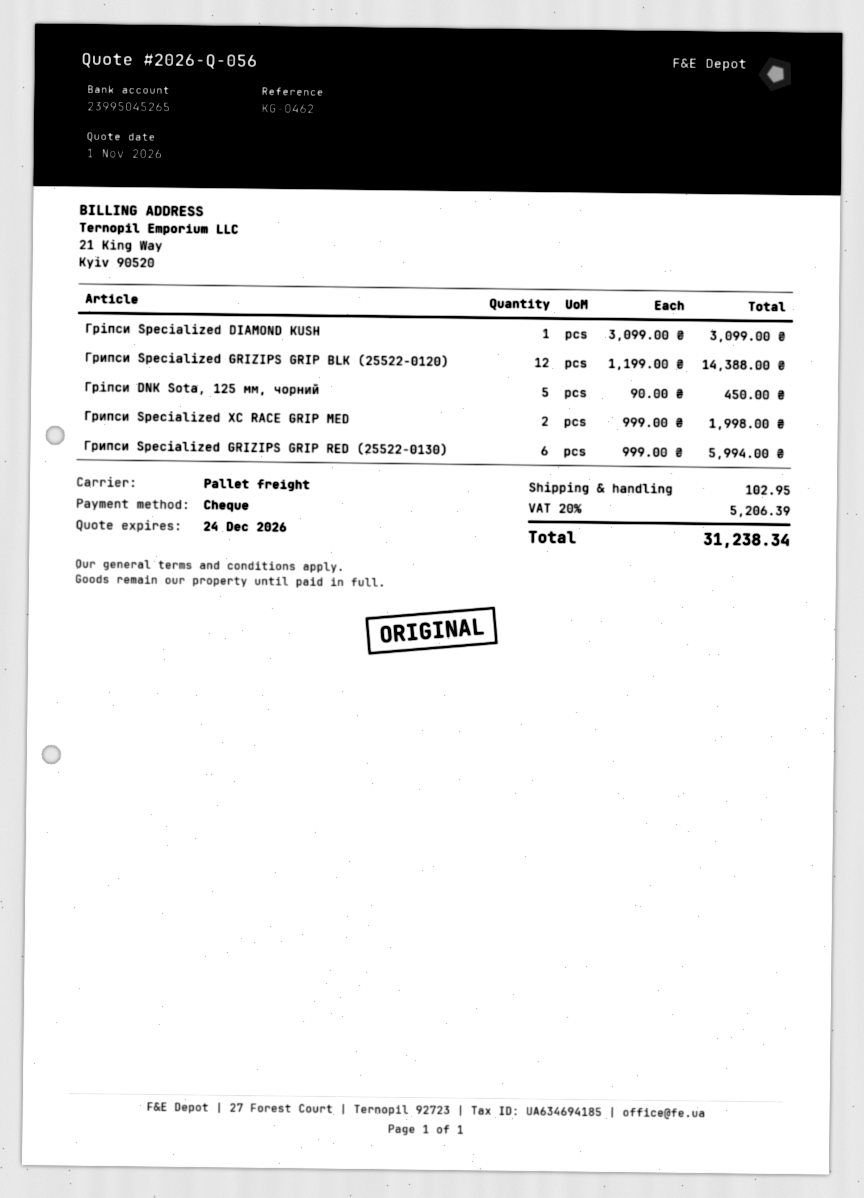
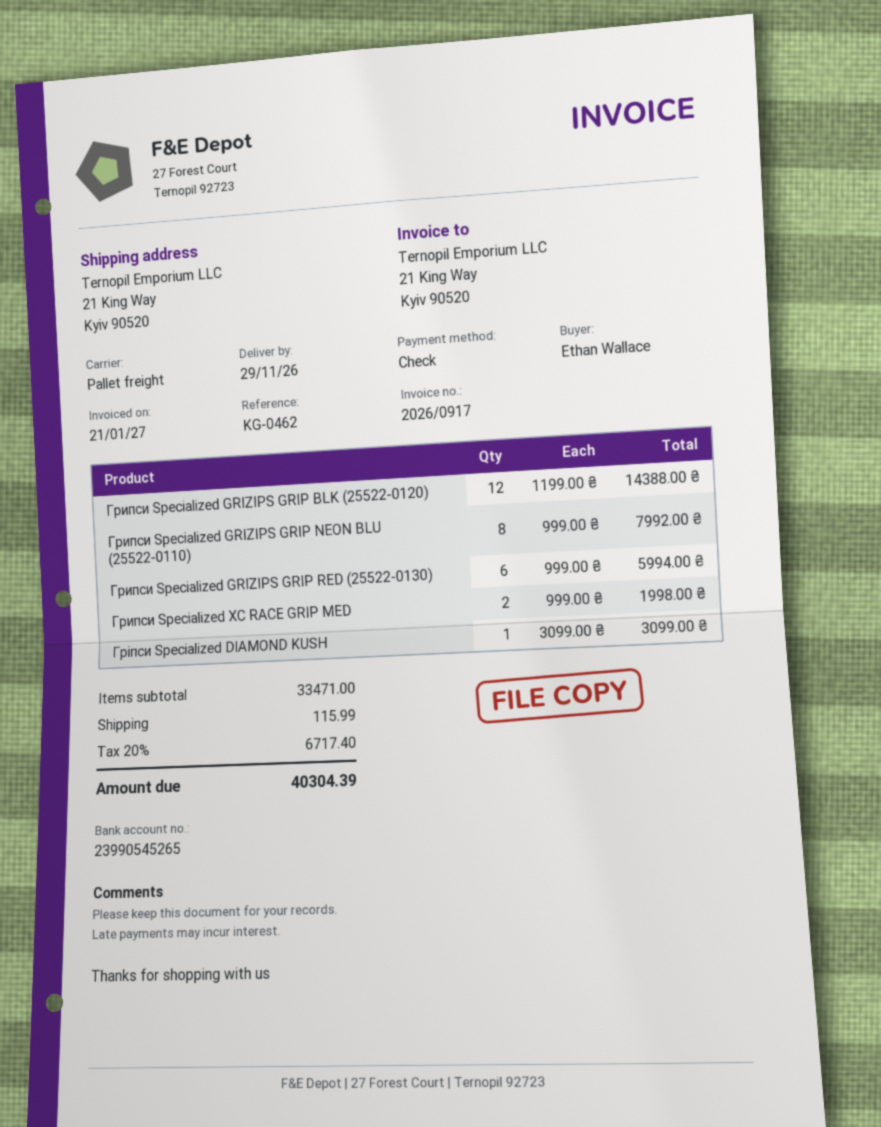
bank account: 23995045265 -> 23990545265
Гріпси DNK Sota, 125 мм, чорний: 5 x 90.00 = 450.00 -> none
Грипси Specialized GRIZIPS GRIP NEON BLU (25522-0110): none -> 8 x 999.00 = 7992.00
shipping: 102.95 -> 115.99
tax: 20% = 5206.39 -> 20% = 6717.40
total: 31238.34 -> 40304.39

